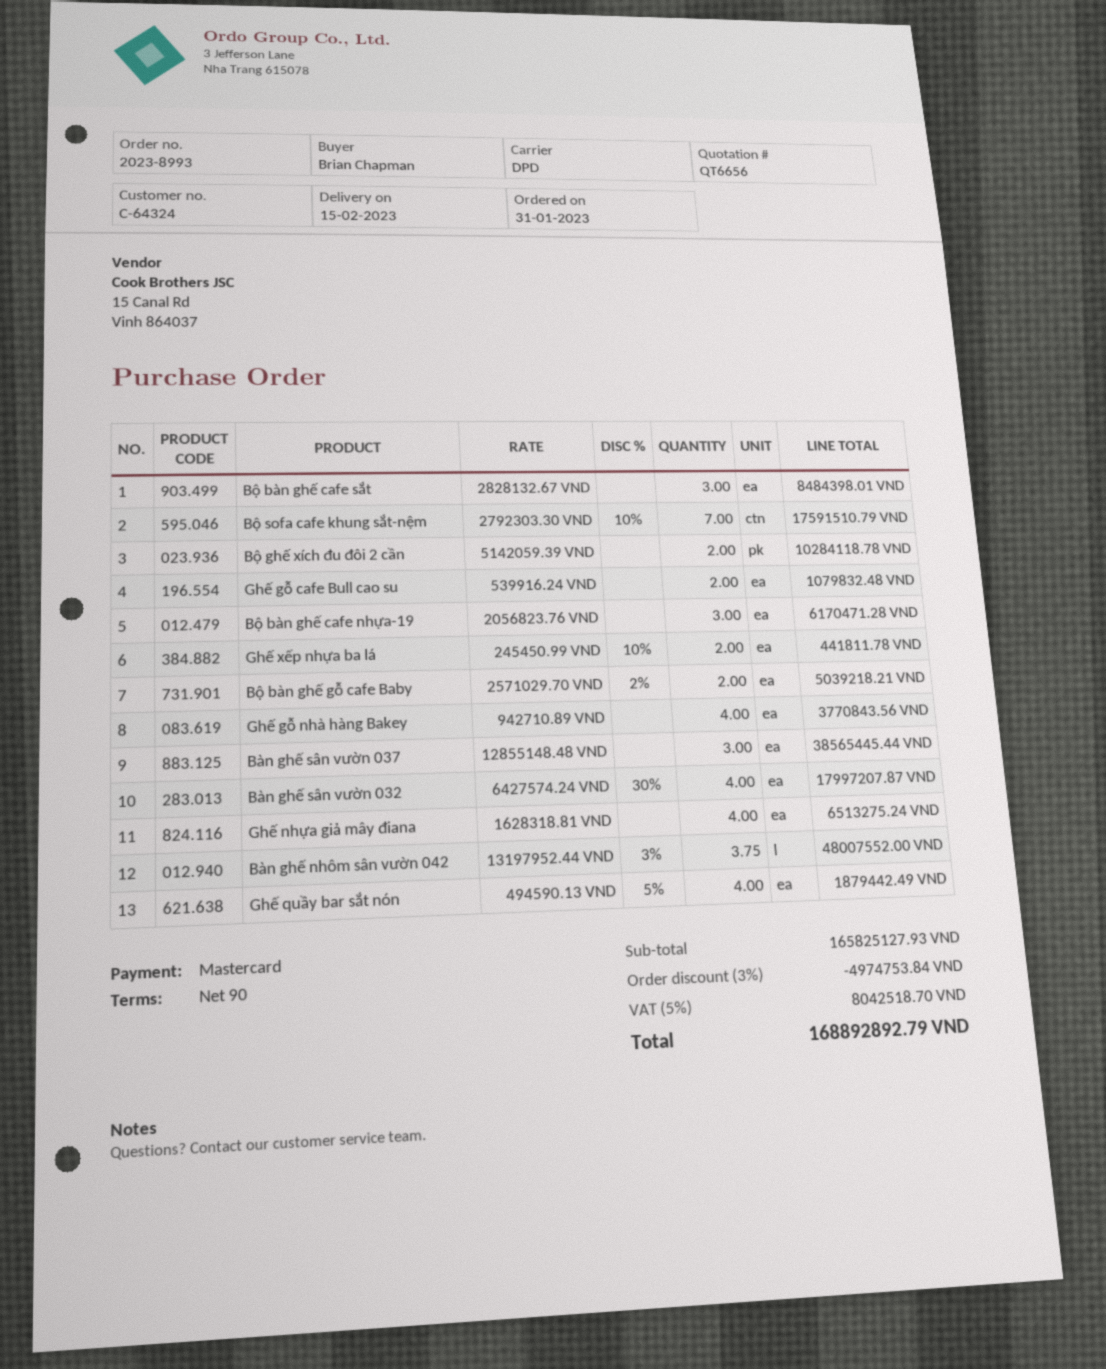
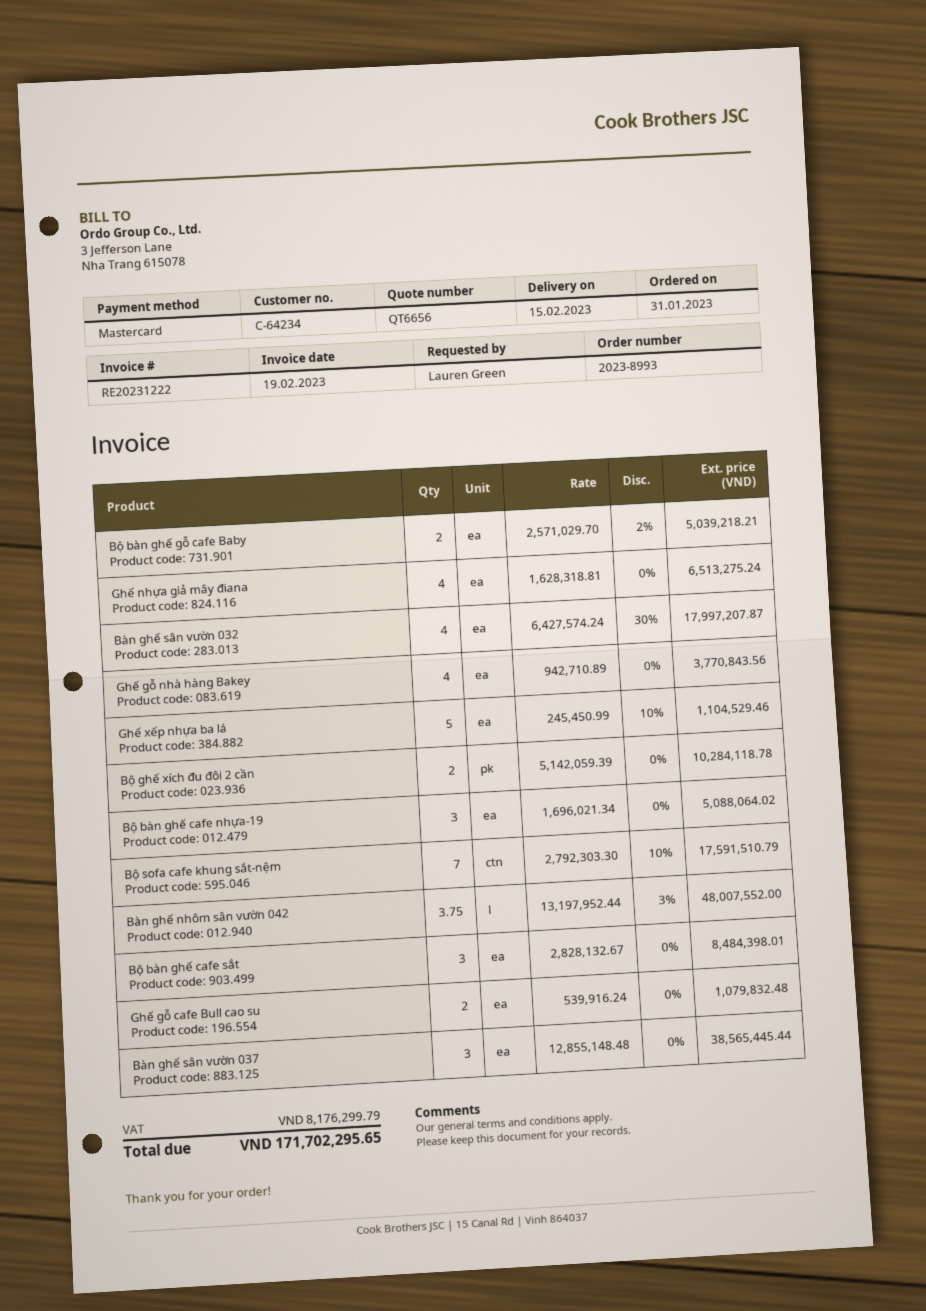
customer number: C-64324 -> C-64234
ordered by: Brian Chapman -> Lauren Green
Bộ bàn ghế cafe nhựa-19: 3 x 2056823.76 = 6170471.28 -> 3 x 1696021.34 = 5088064.02
Ghế xếp nhựa ba lá: 2 x 245450.99 - 10% = 441811.78 -> 5 x 245450.99 - 10% = 1104529.46
Ghế quầy bar sắt nón: 4 x 494590.13 - 5% = 1879442.49 -> none
discount: 3% = 4974753.84 -> none
tax: 8042518.70 -> 8176299.79
total: 168892892.79 -> 171702295.65

